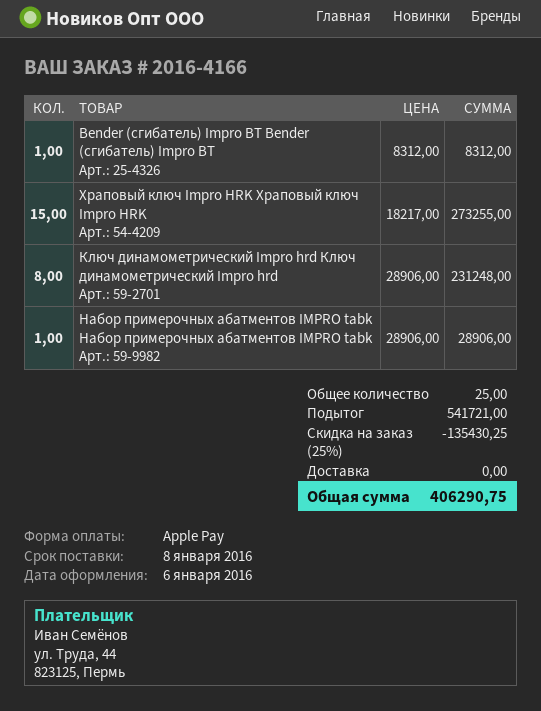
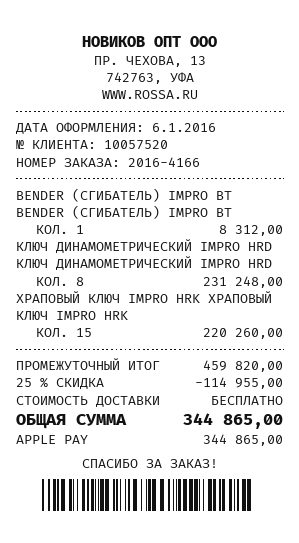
Храповый ключ Impro HRK Храповый ключ Impro HRK: 15 for 273255.00 -> 15 for 220260.00
Набор примерочных абатментов IMPRO tabk Набор примерочных абатментов IMPRO tabk: 1 for 28906.00 -> none
subtotal: 541721.00 -> 459820.00
discount: 25% = 135430.25 -> 25% = 114955.00
total: 406290.75 -> 344865.00

